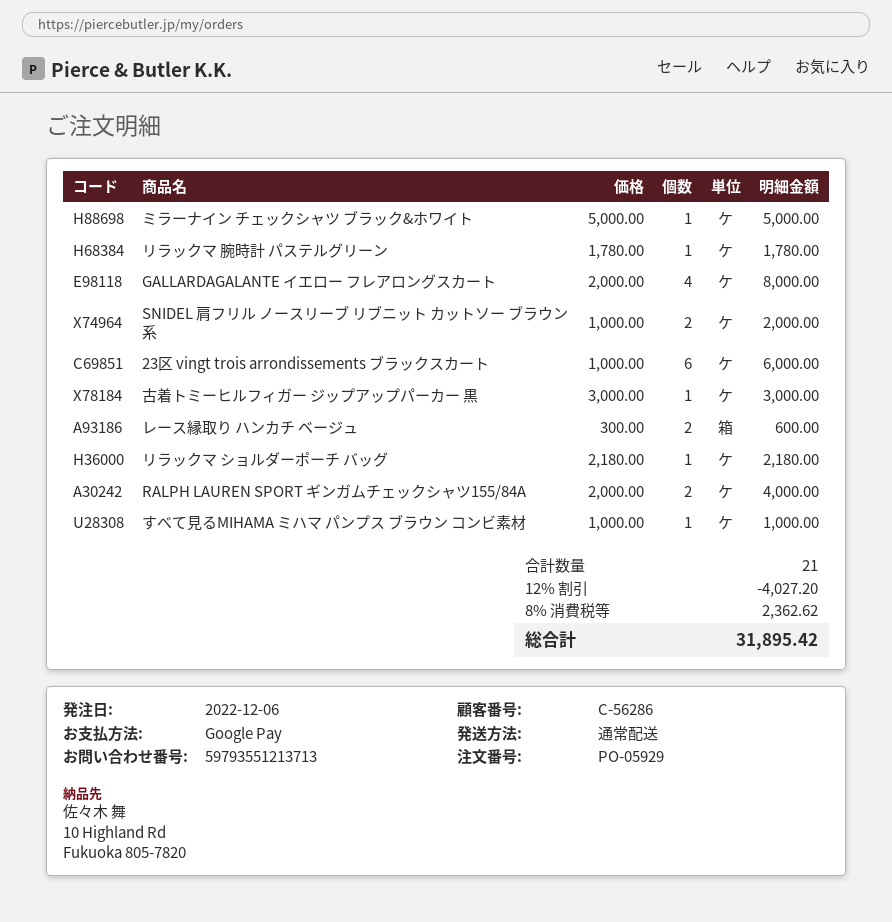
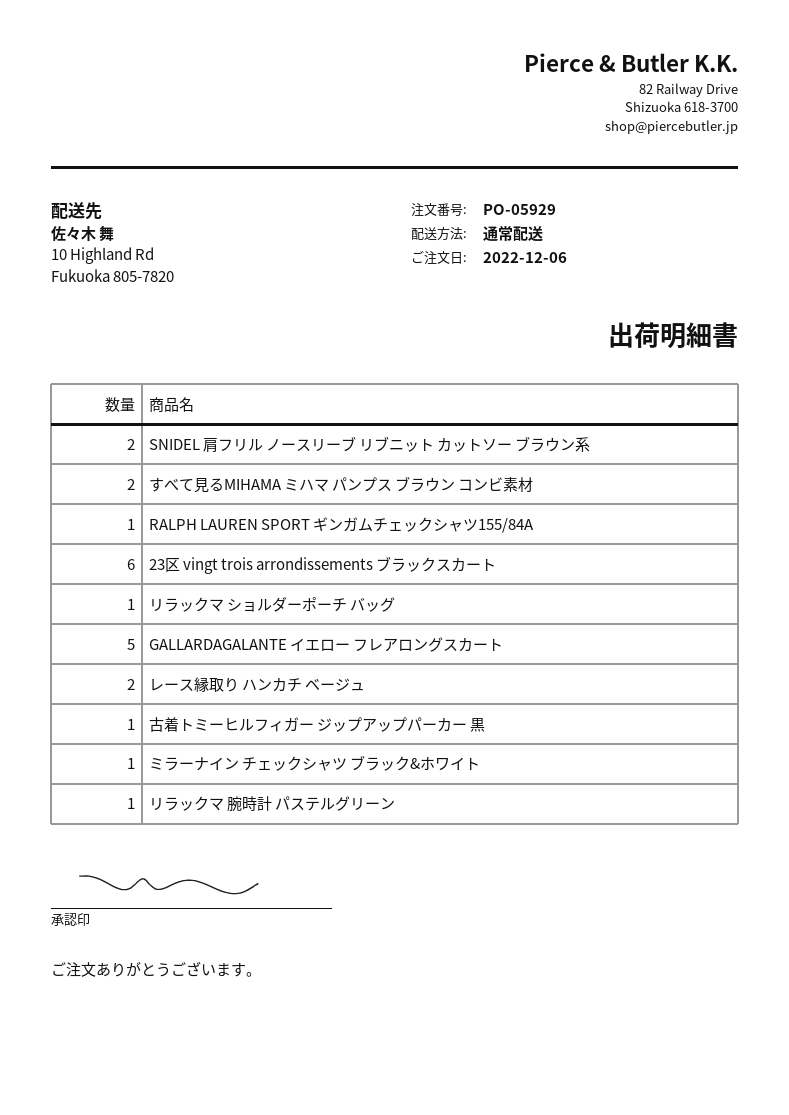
GALLARDAGALANTE イエロー フレアロングスカート: 4 -> 5
RALPH LAUREN SPORT ギンガムチェックシャツ155/84A: 2 -> 1
すべて見るMIHAMA ミハマ パンプス ブラウン コンビ素材: 1 -> 2

